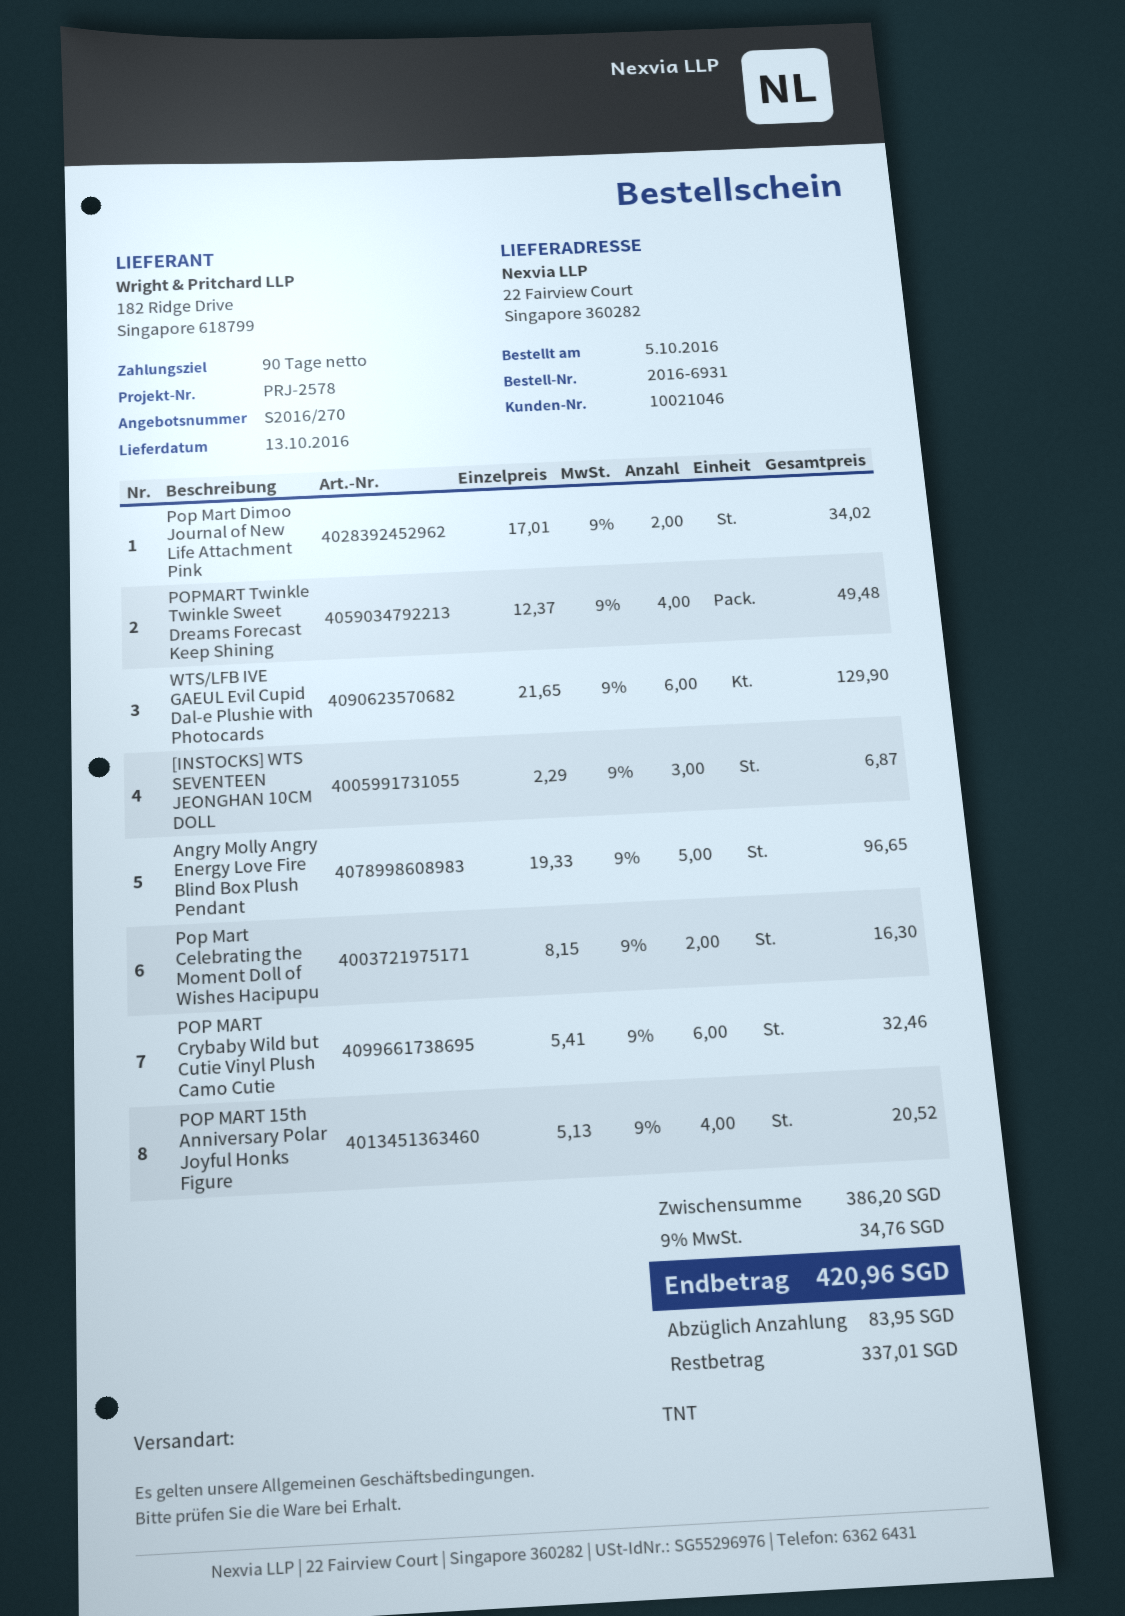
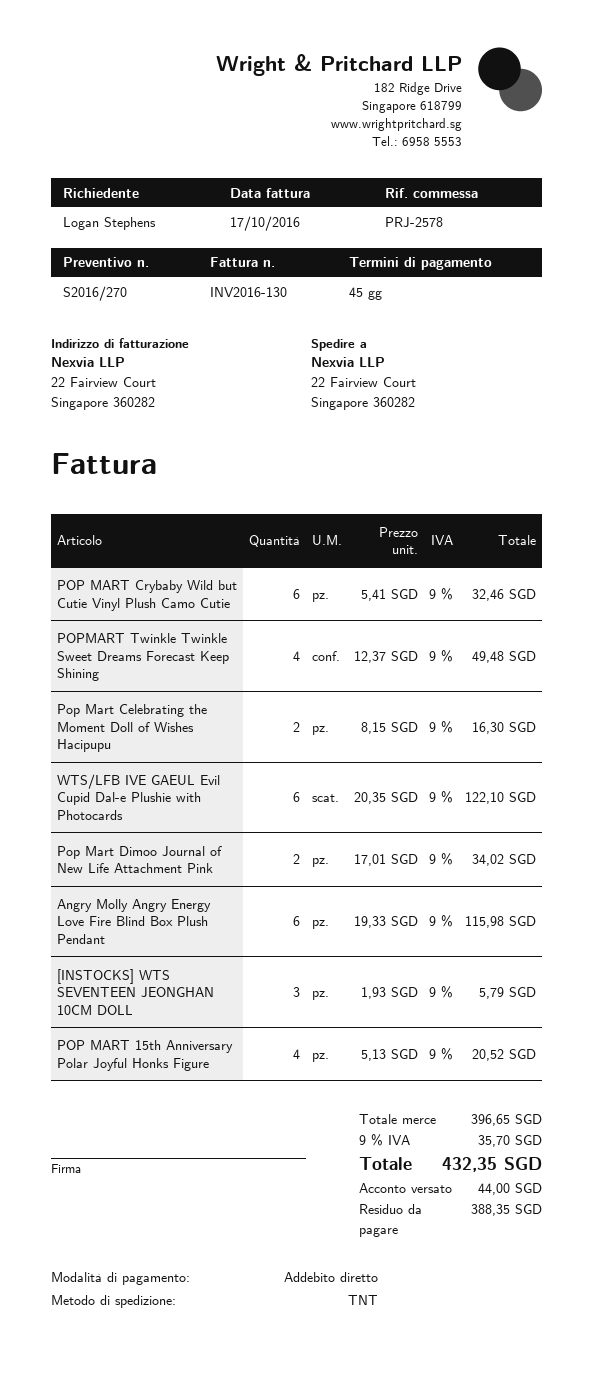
payment terms: 90 days -> 45 days
WTS/LFB IVE GAEUL Evil Cupid Dal-e Plushie with Photocards: 6 x 21.65 = 129.90 -> 6 x 20.35 = 122.10
[INSTOCKS] WTS SEVENTEEN JEONGHAN 10CM DOLL: 3 x 2.29 = 6.87 -> 3 x 1.93 = 5.79
Angry Molly Angry Energy Love Fire Blind Box Plush Pendant: 5 x 19.33 = 96.65 -> 6 x 19.33 = 115.98
subtotal: 386.20 -> 396.65
tax: 9% = 34.76 -> 9% = 35.70
total: 420.96 -> 432.35
deposit: 83.95 -> 44.00
balance: 337.01 -> 388.35

